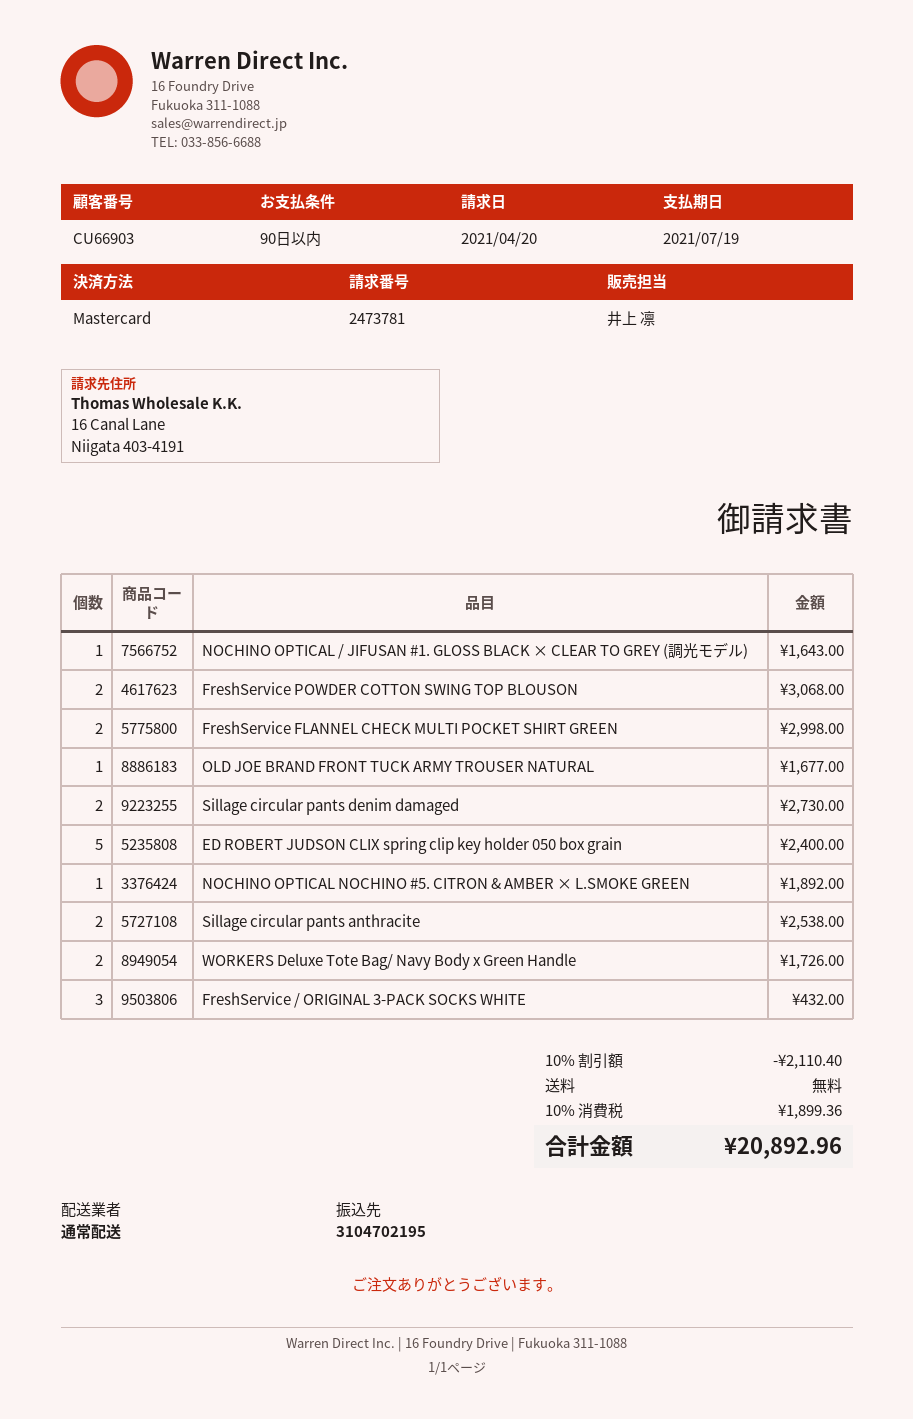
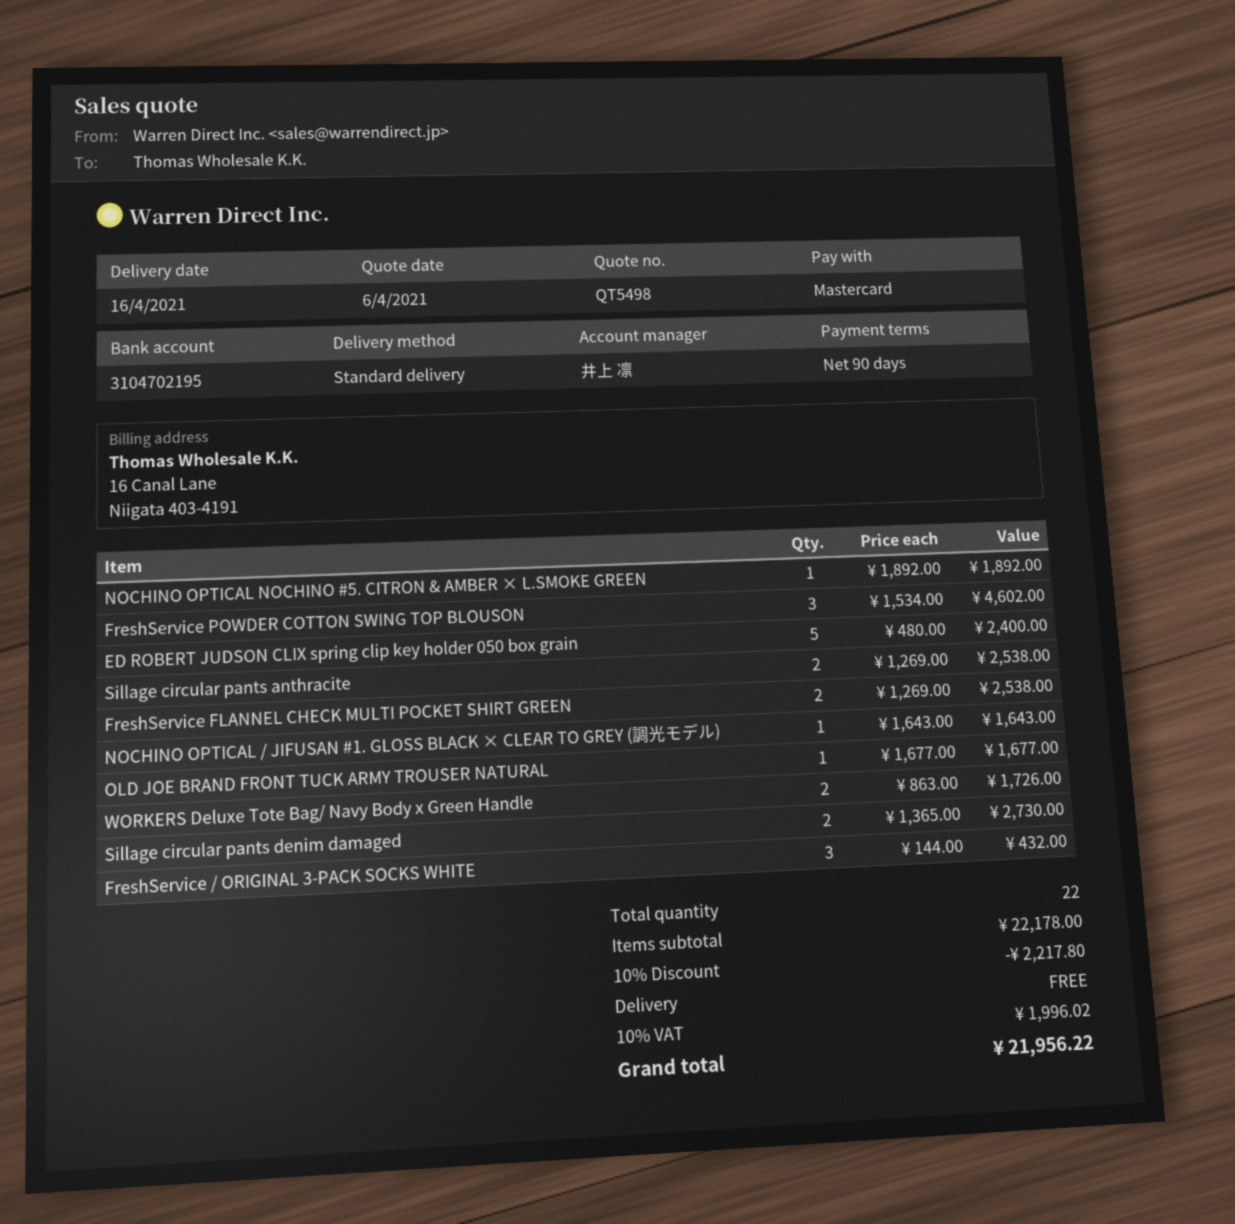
FreshService POWDER COTTON SWING TOP BLOUSON: 2 for 3068.00 -> 3 for 4602.00
FreshService FLANNEL CHECK MULTI POCKET SHIRT GREEN: 2 for 2998.00 -> 2 for 2538.00
discount: 10% = 2110.40 -> 10% = 2217.80
tax: 10% = 1899.36 -> 10% = 1996.02
total: 20892.96 -> 21956.22

